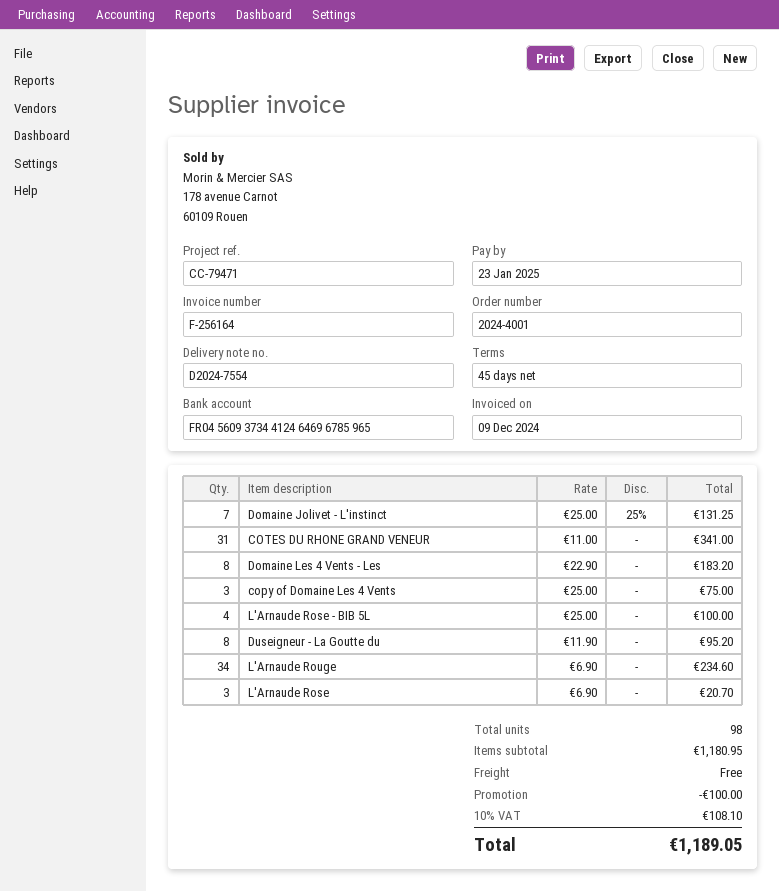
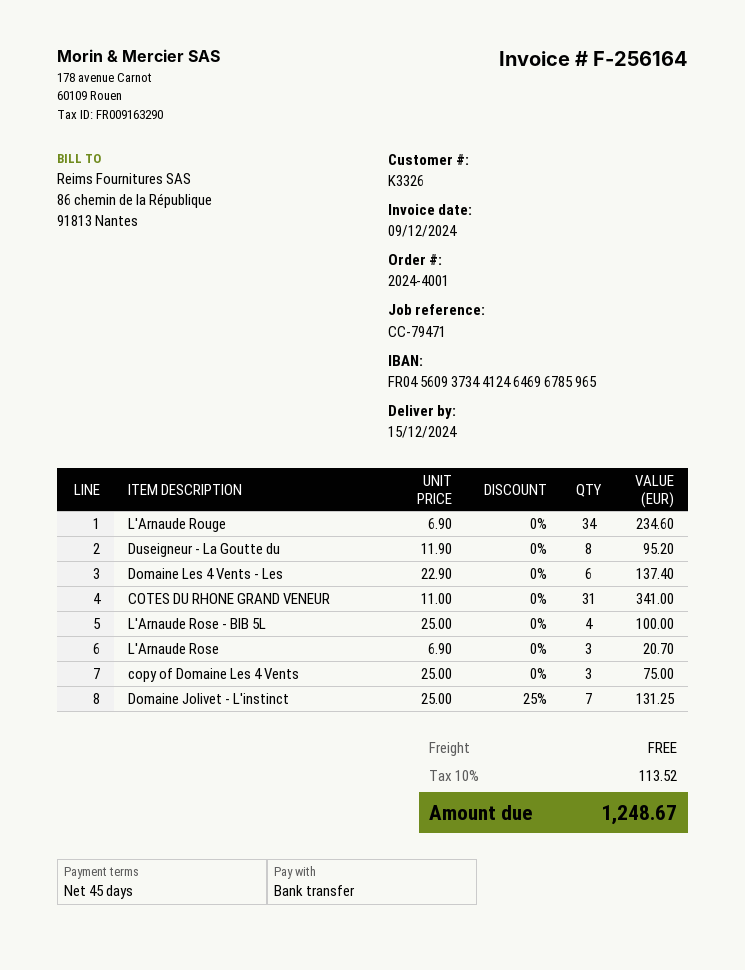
Domaine Les 4 Vents - Les: 8 x 22.90 = 183.20 -> 6 x 22.90 = 137.40
discount: 100.00 -> none
tax: 10% = 108.10 -> 10% = 113.52
total: 1189.05 -> 1248.67

